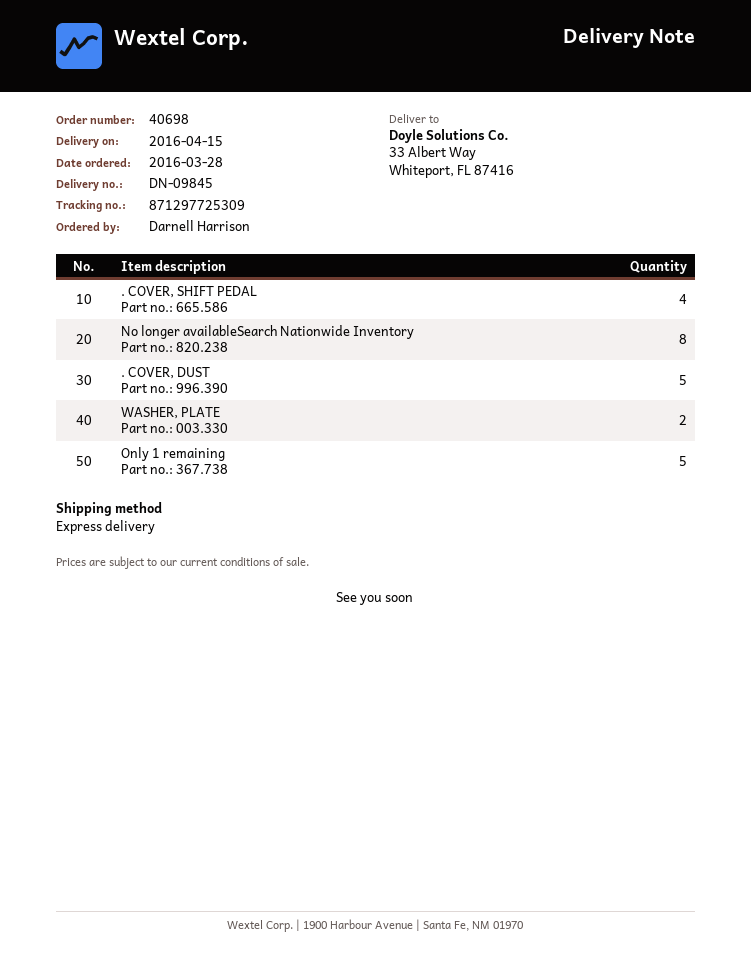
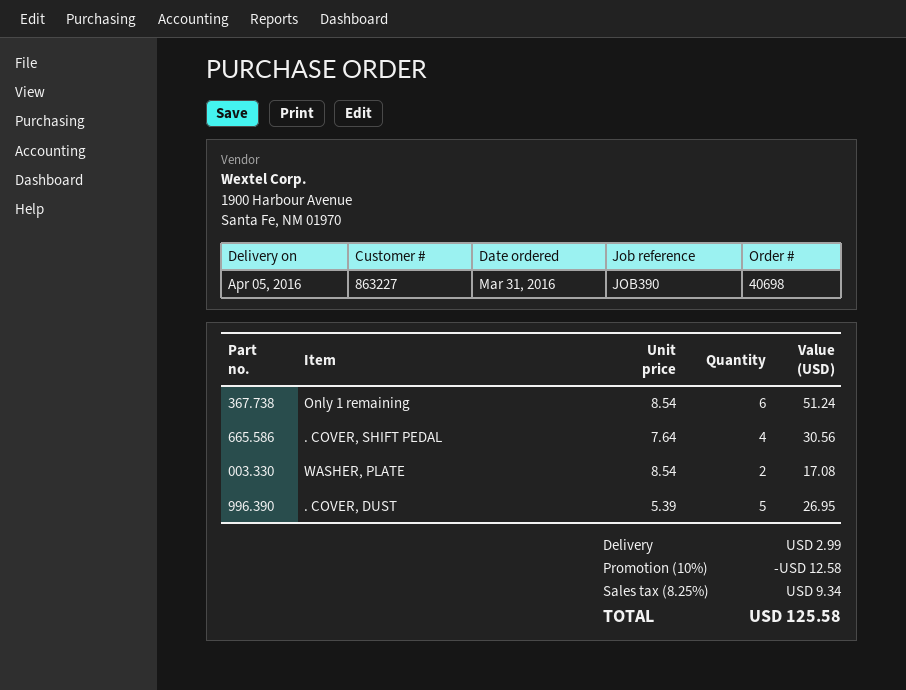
order date: 2016-03-28 -> 2016-03-31
delivery date: 2016-04-15 -> 2016-04-05
No longer availableSearch Nationwide Inventory: 8 -> none
Only 1 remaining: 5 -> 6

